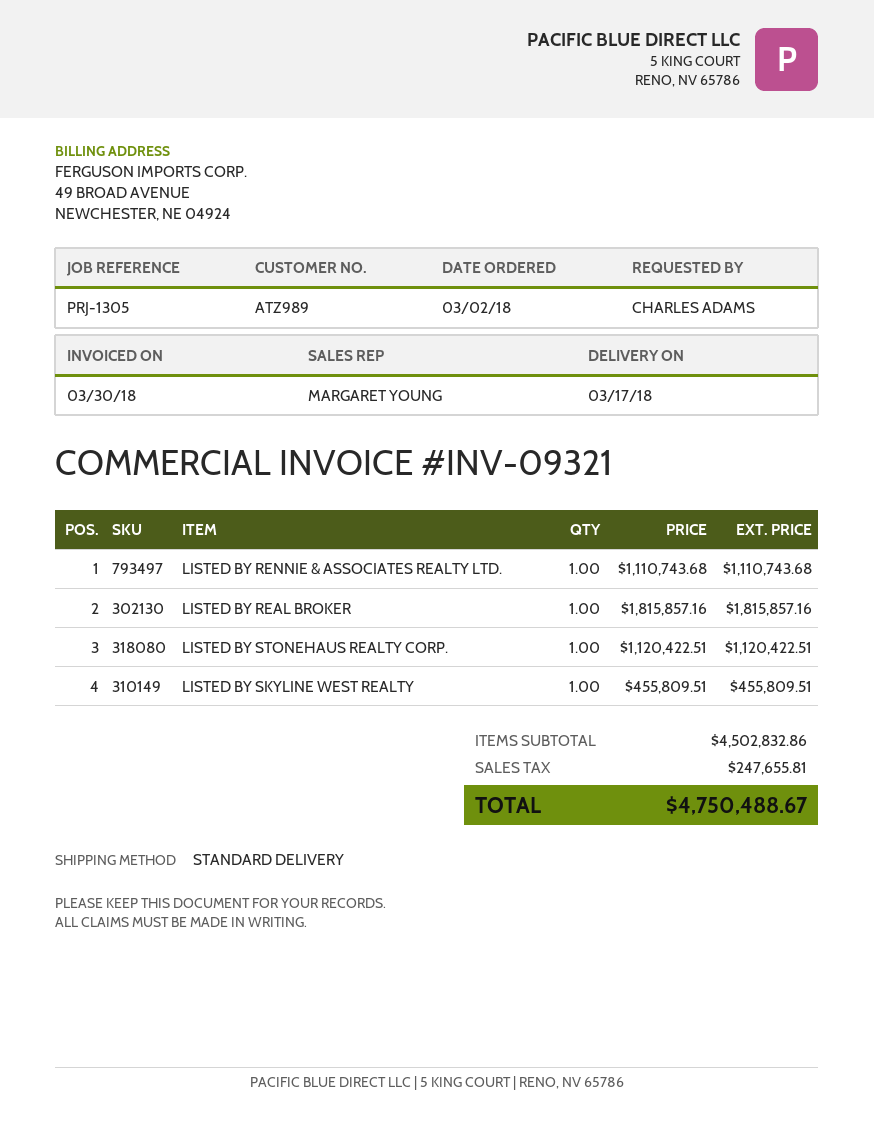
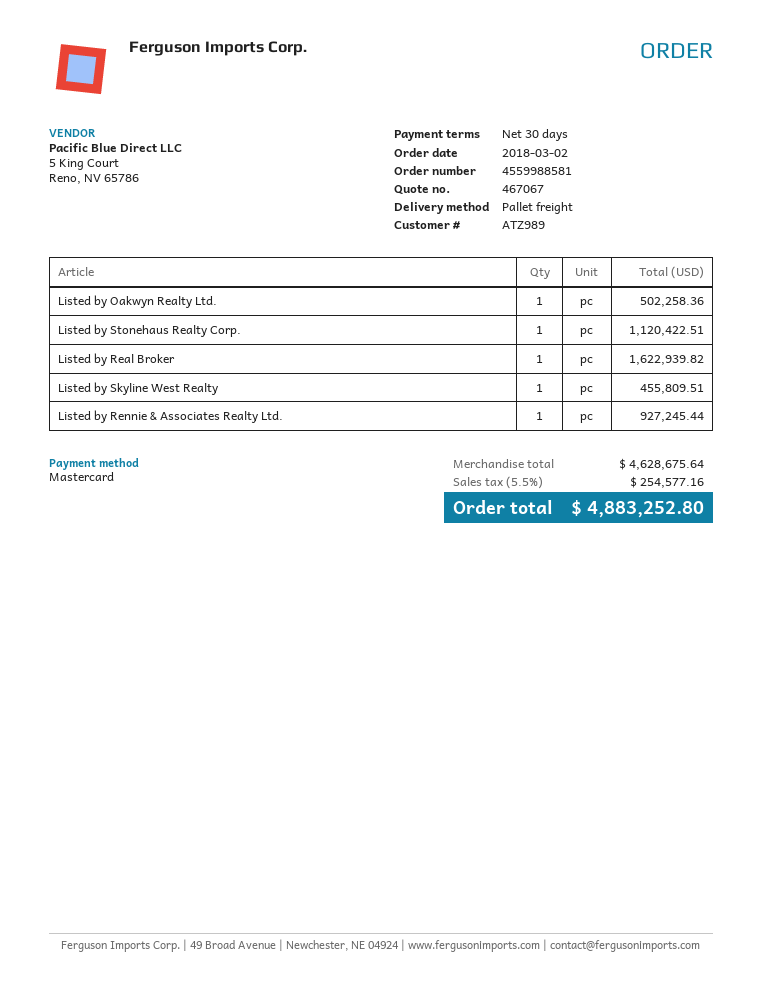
shipping method: standard -> pallet freight
LISTED BY RENNIE & ASSOCIATES REALTY LTD.: 1 for 1110743.68 -> 1 for 927245.44
LISTED BY REAL BROKER: 1 for 1815857.16 -> 1 for 1622939.82
Listed by Oakwyn Realty Ltd.: none -> 1 for 502258.36
subtotal: 4502832.86 -> 4628675.64
tax: 247655.81 -> 254577.16
total: 4750488.67 -> 4883252.80

